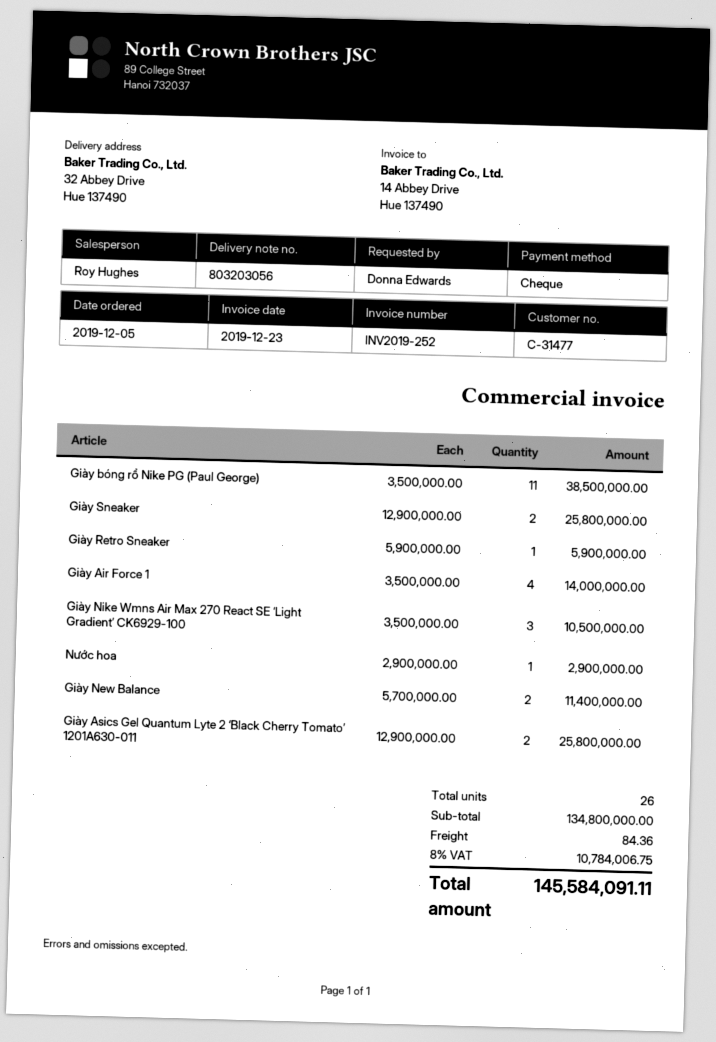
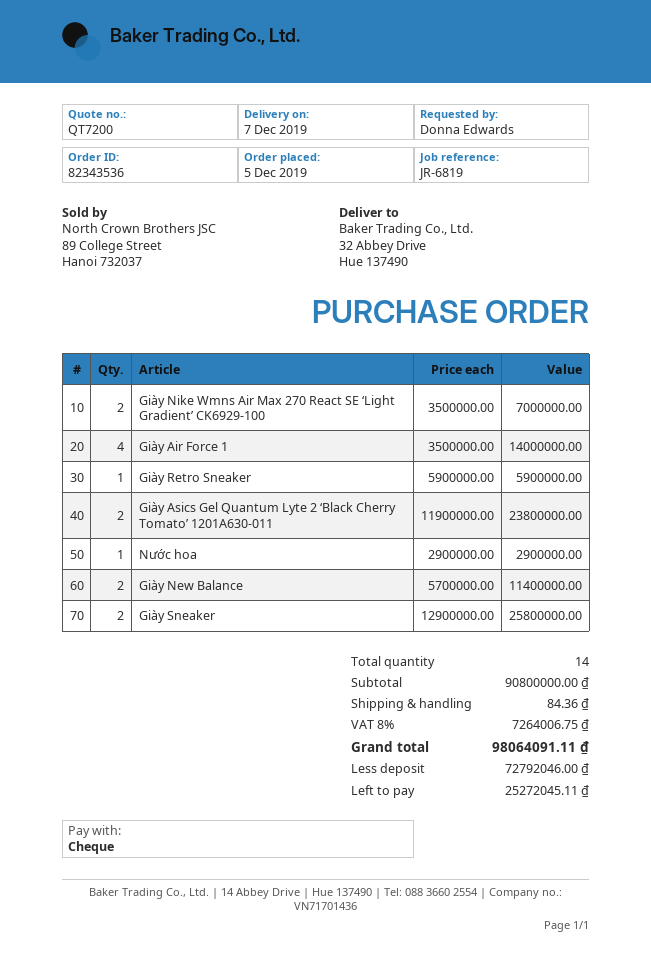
Giày bóng rổ Nike PG (Paul George): 11 x 3500000.00 = 38500000.00 -> none
Giày Nike Wmns Air Max 270 React SE ‘Light Gradient’ CK6929-100: 3 x 3500000.00 = 10500000.00 -> 2 x 3500000.00 = 7000000.00
Giày Asics Gel Quantum Lyte 2 ‘Black Cherry Tomato’ 1201A630-011: 2 x 12900000.00 = 25800000.00 -> 2 x 11900000.00 = 23800000.00
total quantity: 26 -> 14
subtotal: 134800000.00 -> 90800000.00
tax: 8% = 10784006.75 -> 8% = 7264006.75
total: 145584091.11 -> 98064091.11

